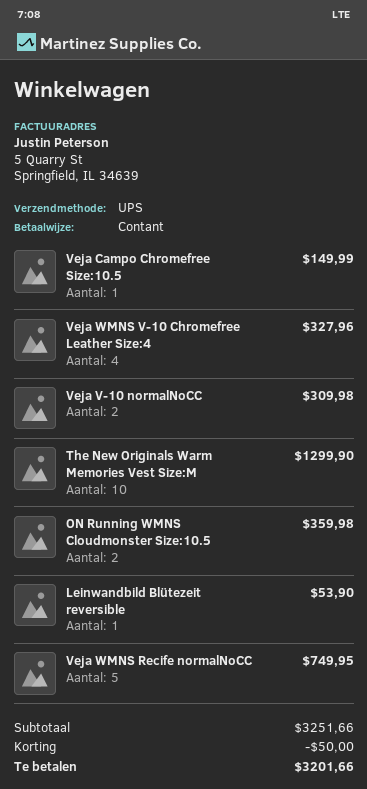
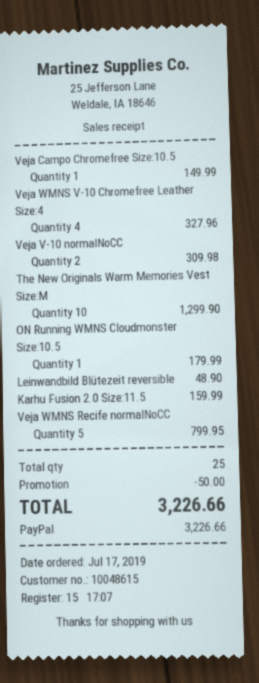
payment method: cash -> PayPal
ON Running WMNS Cloudmonster Size:10.5: 2 for 359.98 -> 1 for 179.99
Leinwandbild Blütezeit reversible: 1 for 53.90 -> 1 for 48.90
Veja WMNS Recife normalNoCC: 5 for 749.95 -> 5 for 799.95
Karhu Fusion 2.0 Size:11.5: none -> 1 for 159.99
total: 3201.66 -> 3226.66

